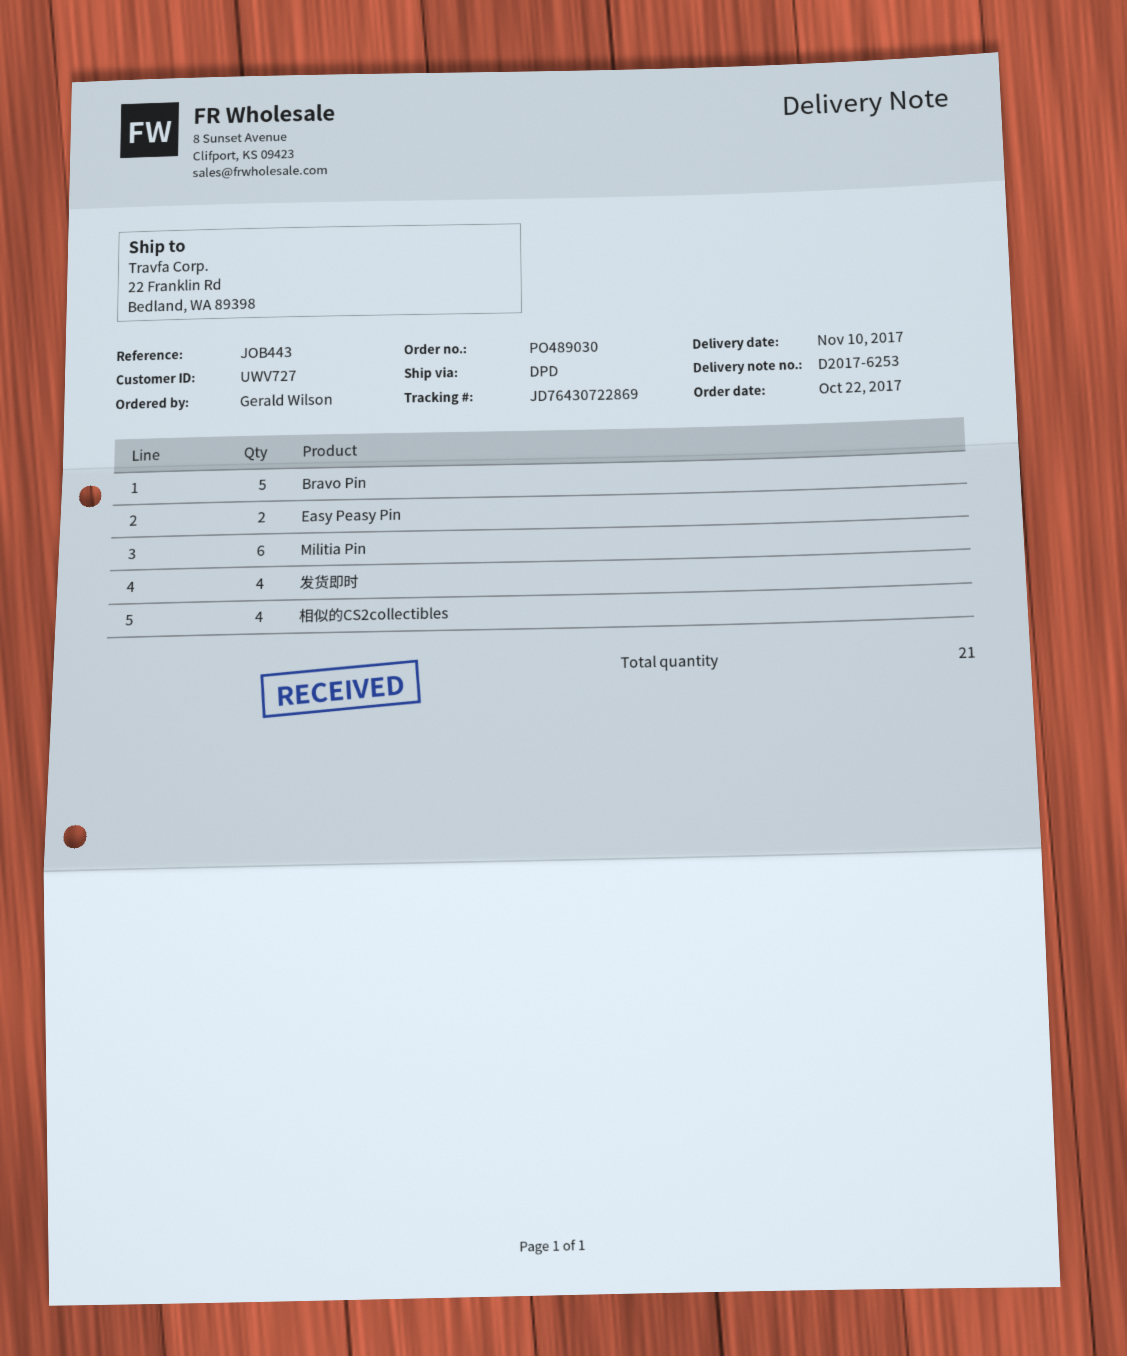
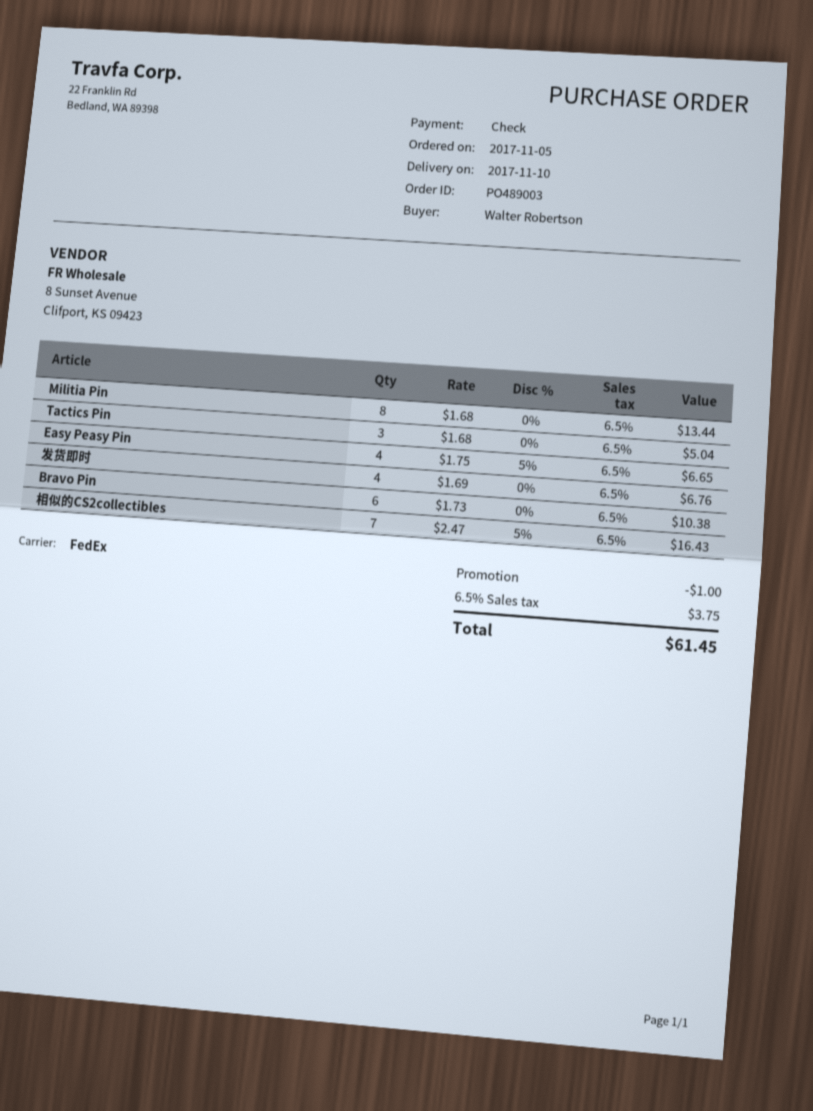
order number: PO489030 -> PO489003
order date: 2017-10-22 -> 2017-11-05
ordered by: Gerald Wilson -> Walter Robertson
shipping method: DPD -> FedEx
Bravo Pin: 5 -> 6
Easy Peasy Pin: 2 -> 4
Militia Pin: 6 -> 8
相似的CS2collectibles: 4 -> 7
Tactics Pin: none -> 3

